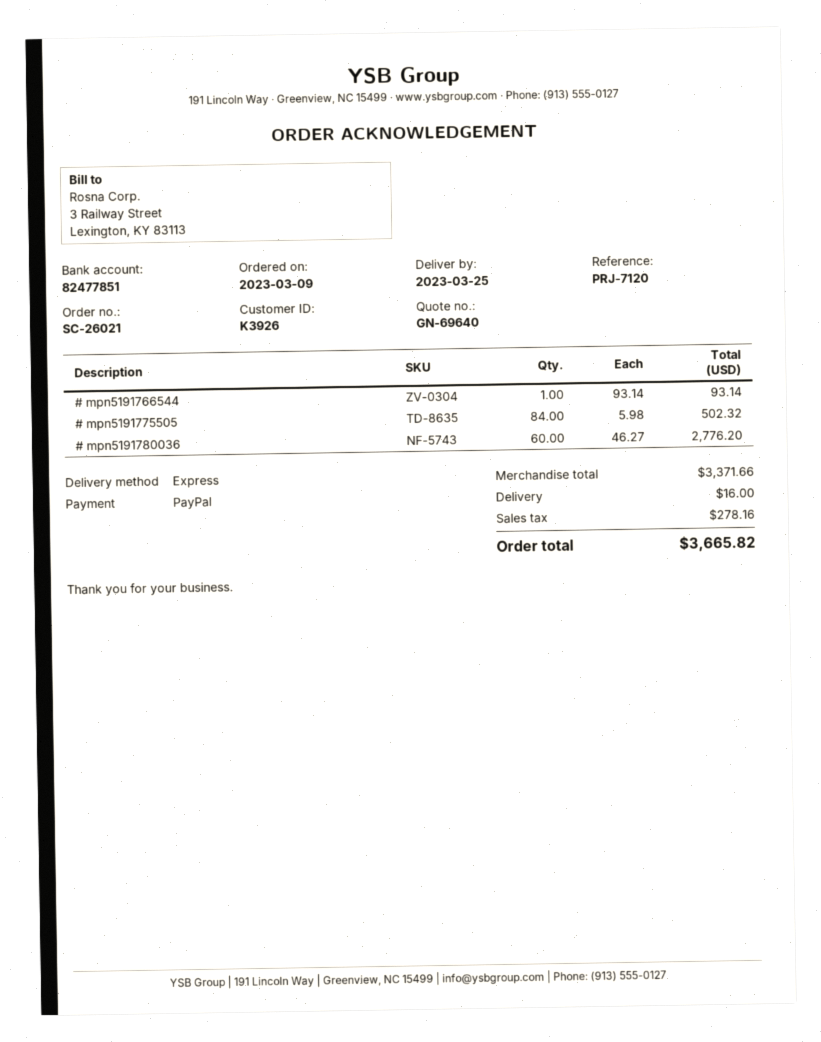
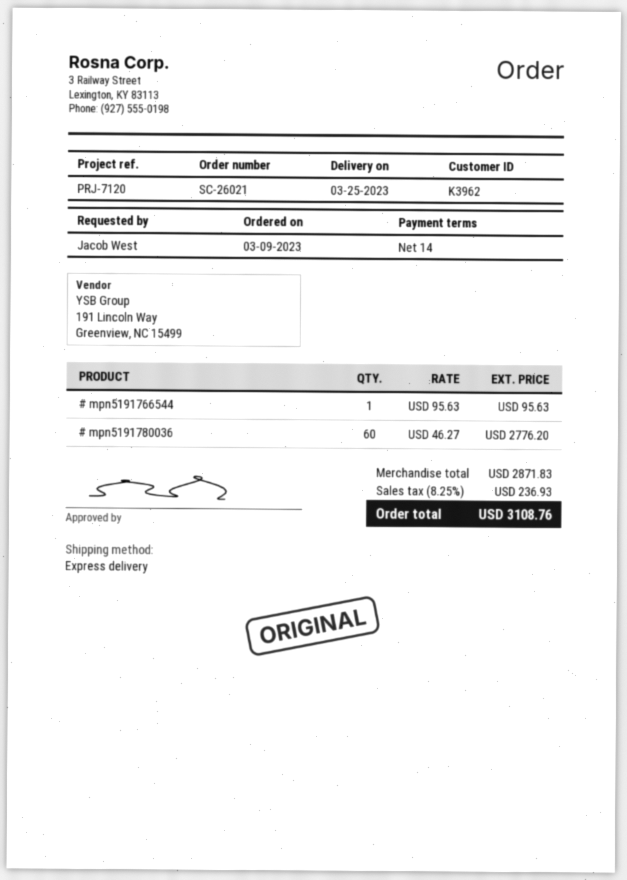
customer number: K3926 -> K3962
# mpn5191766544: 1 x 93.14 = 93.14 -> 1 x 95.63 = 95.63
# mpn5191775505: 84 x 5.98 = 502.32 -> none
subtotal: 3371.66 -> 2871.83
shipping: 16.00 -> none
tax: 278.16 -> 236.93
total: 3665.82 -> 3108.76

